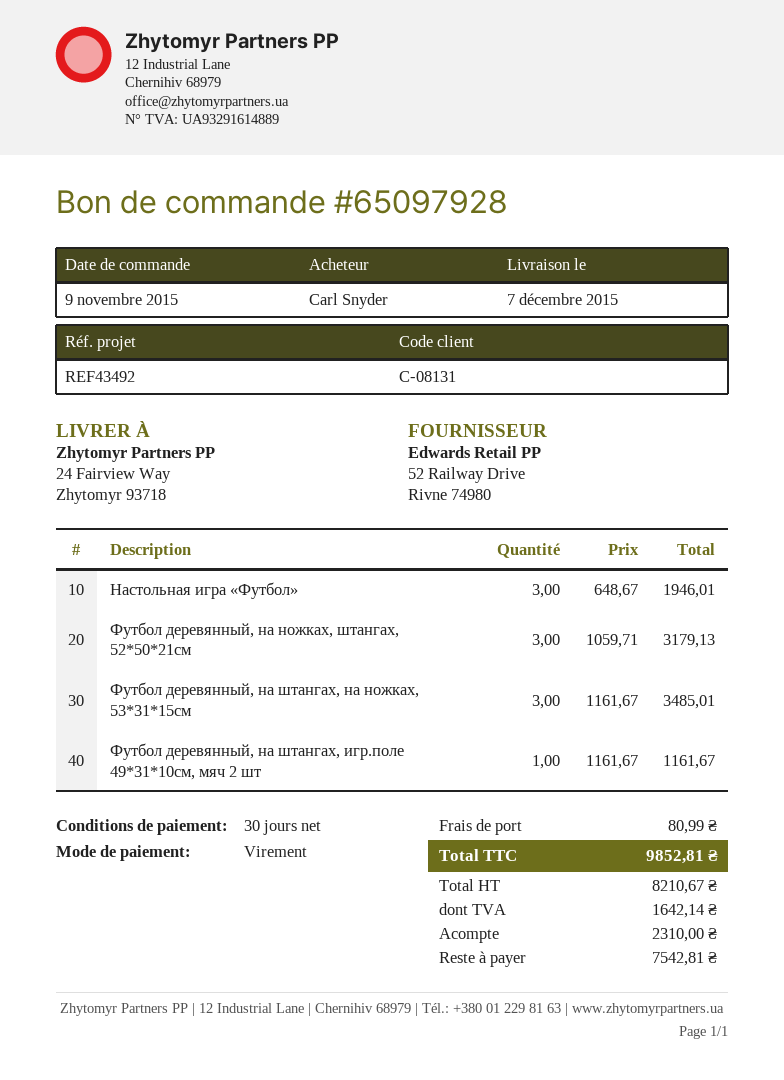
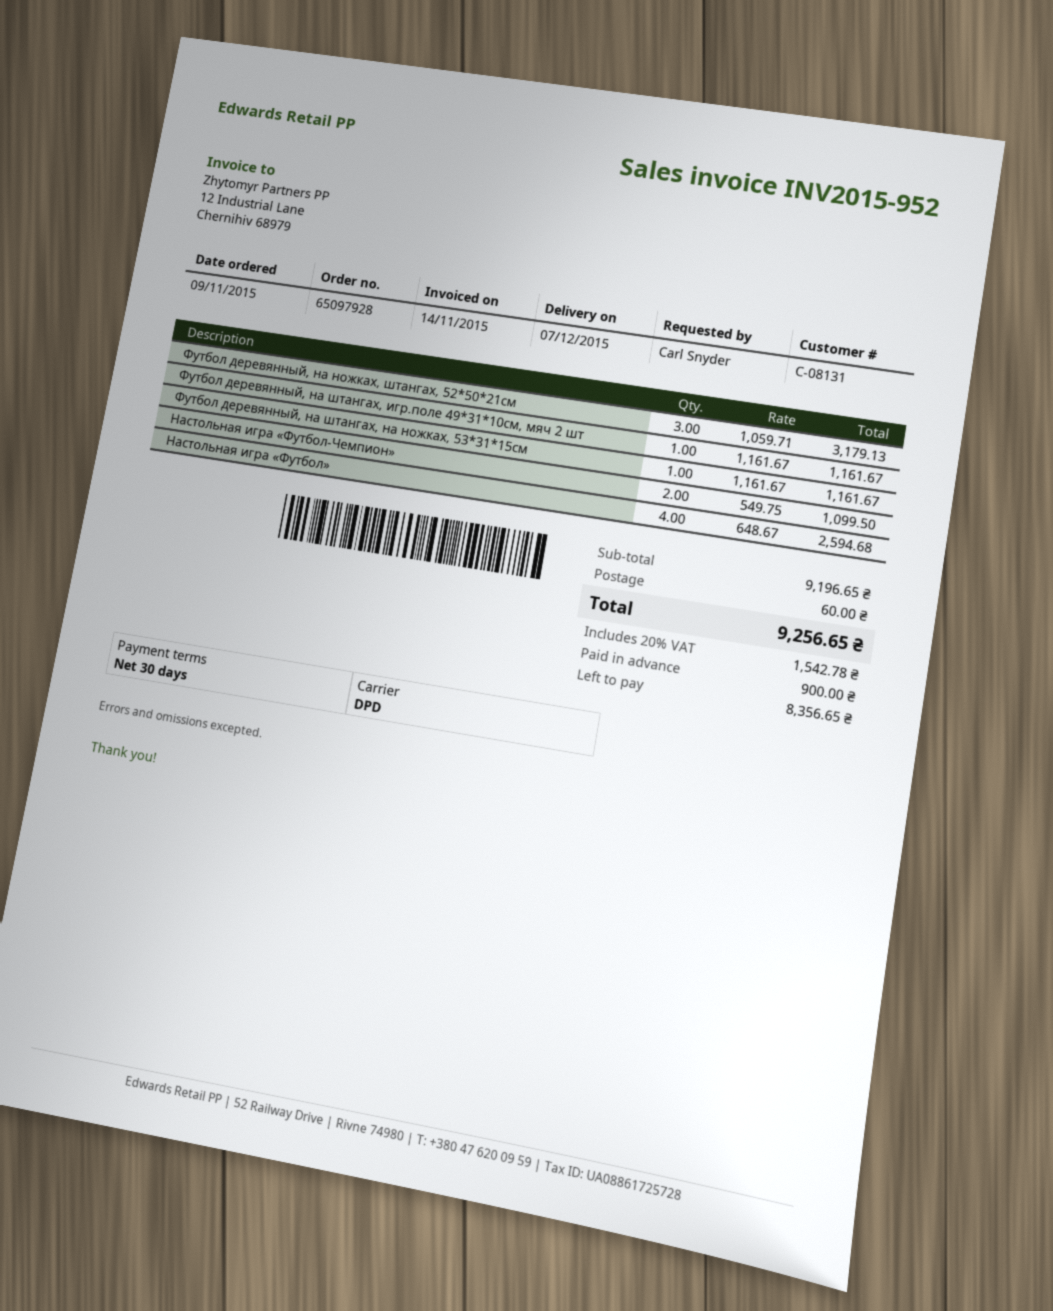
Настольная игра «Футбол»: 3 x 648.67 = 1946.01 -> 4 x 648.67 = 2594.68
Футбол деревянный, на штангах, на ножках, 53*31*15см: 3 x 1161.67 = 3485.01 -> 1 x 1161.67 = 1161.67
Настольная игра «Футбол-Чемпион»: none -> 2 x 549.75 = 1099.50
shipping: 80.99 -> 60.00
tax: 1642.14 -> 1542.78
total: 9852.81 -> 9256.65
deposit: 2310.00 -> 900.00
balance: 7542.81 -> 8356.65

